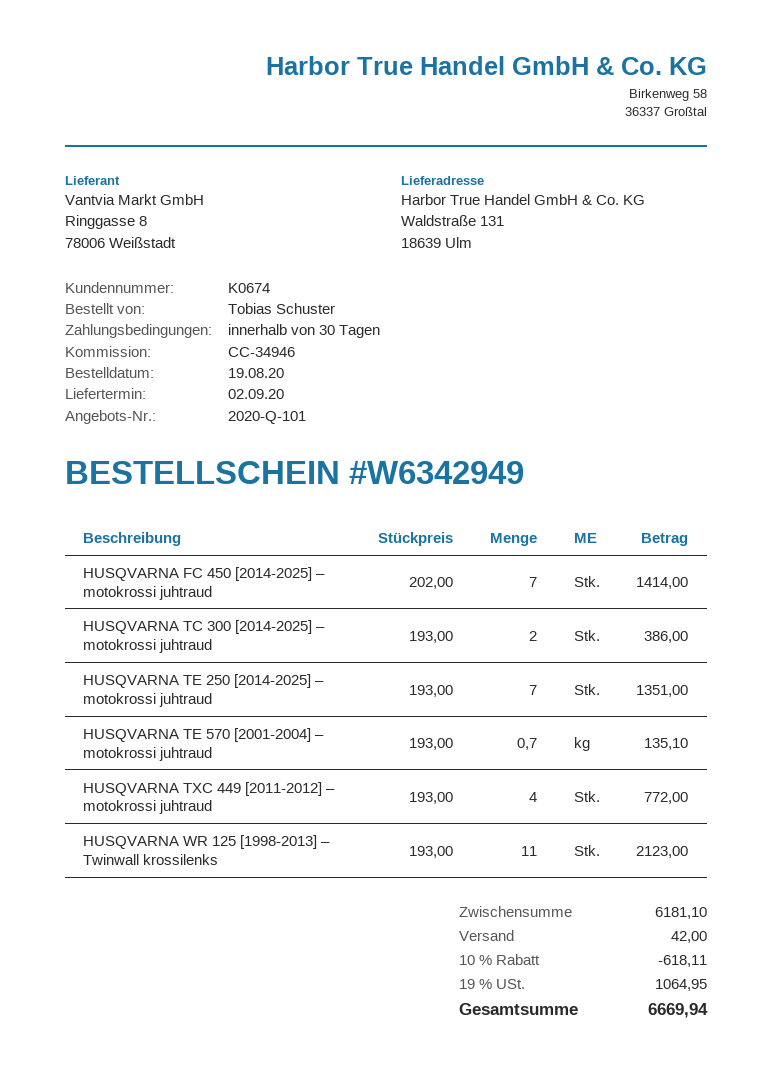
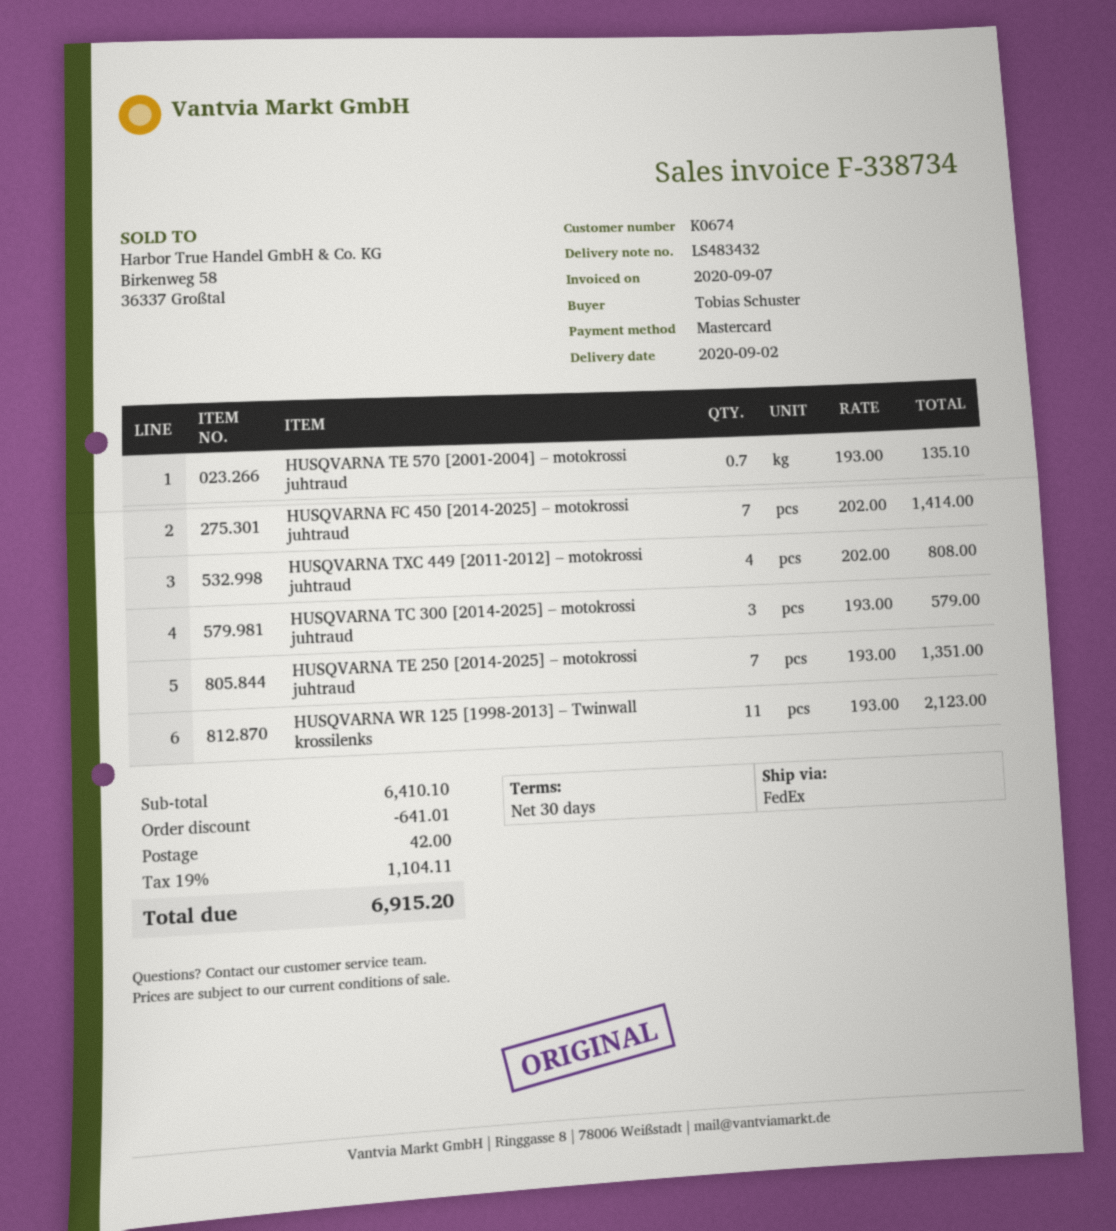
HUSQVARNA TC 300 [2014-2025] – motokrossi juhtraud: 2 x 193.00 = 386.00 -> 3 x 193.00 = 579.00
HUSQVARNA TXC 449 [2011-2012] – motokrossi juhtraud: 4 x 193.00 = 772.00 -> 4 x 202.00 = 808.00
subtotal: 6181.10 -> 6410.10
discount: 618.11 -> 641.01
tax: 19% = 1064.95 -> 19% = 1104.11
total: 6669.94 -> 6915.20

